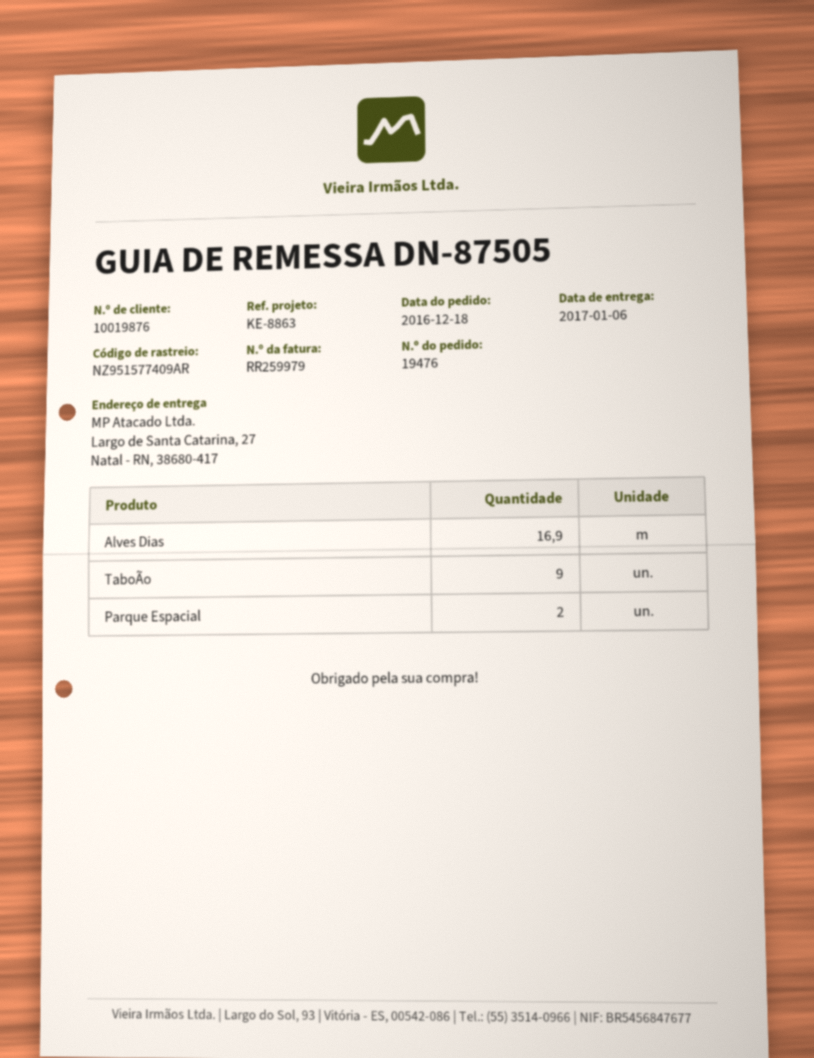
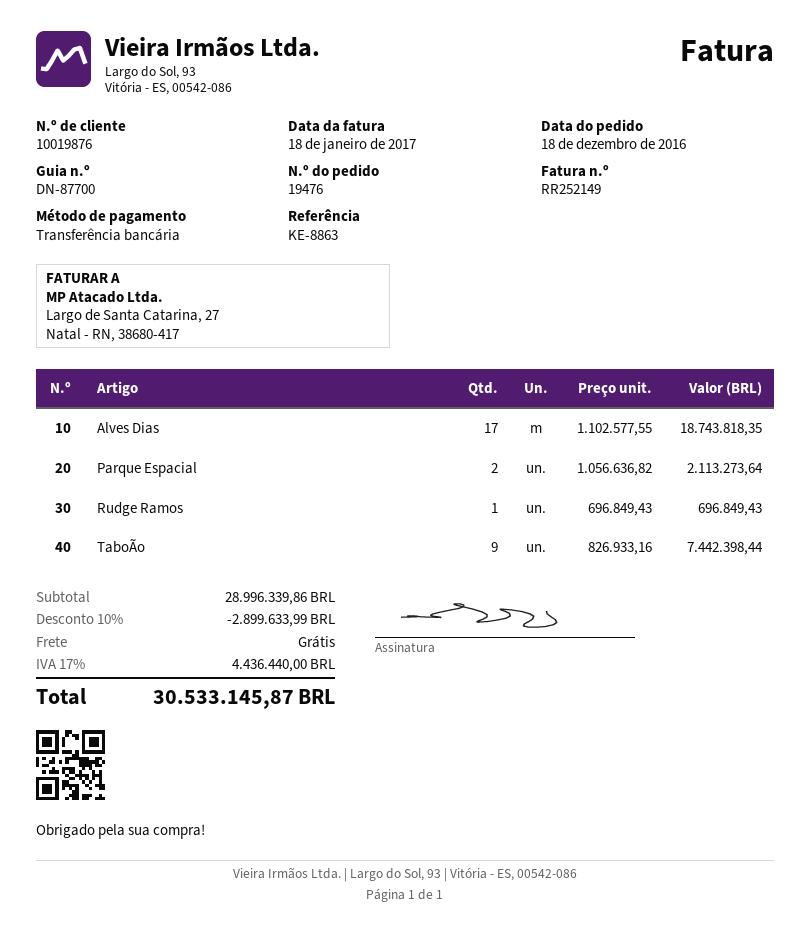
delivery note number: DN-87505 -> DN-87700
invoice number: RR259979 -> RR252149
Alves Dias: 16.9 -> 17
Rudge Ramos: none -> 1

